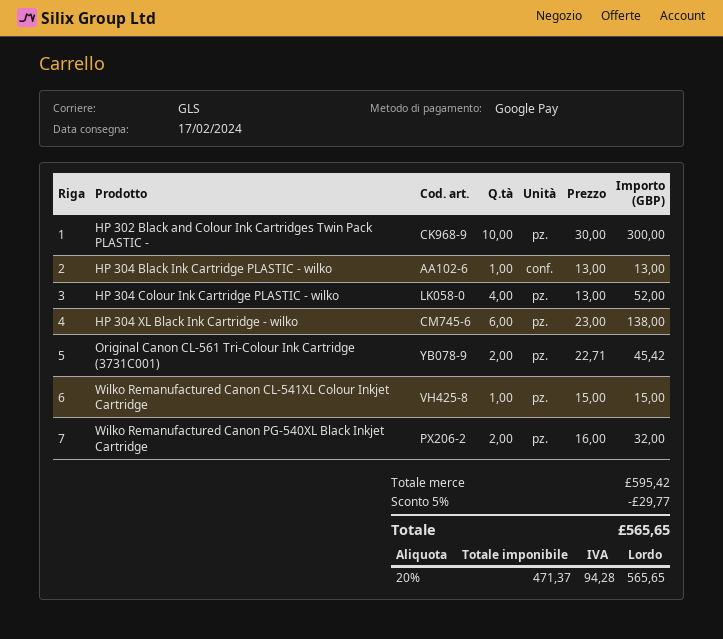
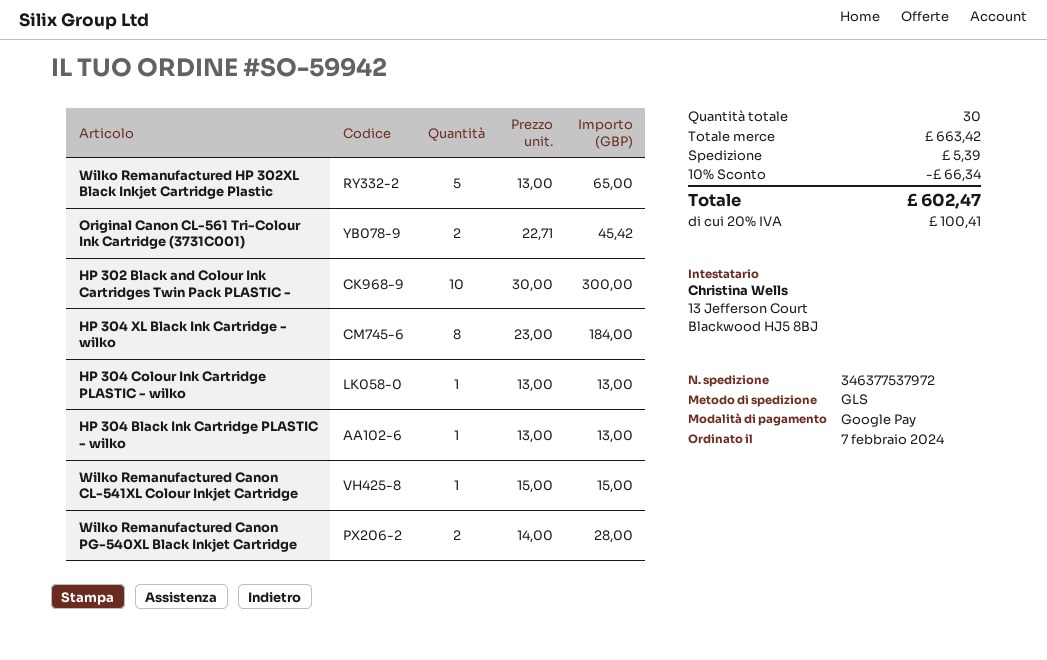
HP 304 Colour Ink Cartridge PLASTIC - wilko: 4 x 13.00 = 52.00 -> 1 x 13.00 = 13.00
HP 304 XL Black Ink Cartridge - wilko: 6 x 23.00 = 138.00 -> 8 x 23.00 = 184.00
Wilko Remanufactured Canon PG-540XL Black Inkjet Cartridge: 2 x 16.00 = 32.00 -> 2 x 14.00 = 28.00
Wilko Remanufactured HP 302XL Black Inkjet Cartridge Plastic: none -> 5 x 13.00 = 65.00
subtotal: 595.42 -> 663.42
discount: 5% = 29.77 -> 10% = 66.34
shipping: none -> 5.39
tax: 20% = 94.28 -> 20% = 100.41
total: 565.65 -> 602.47

